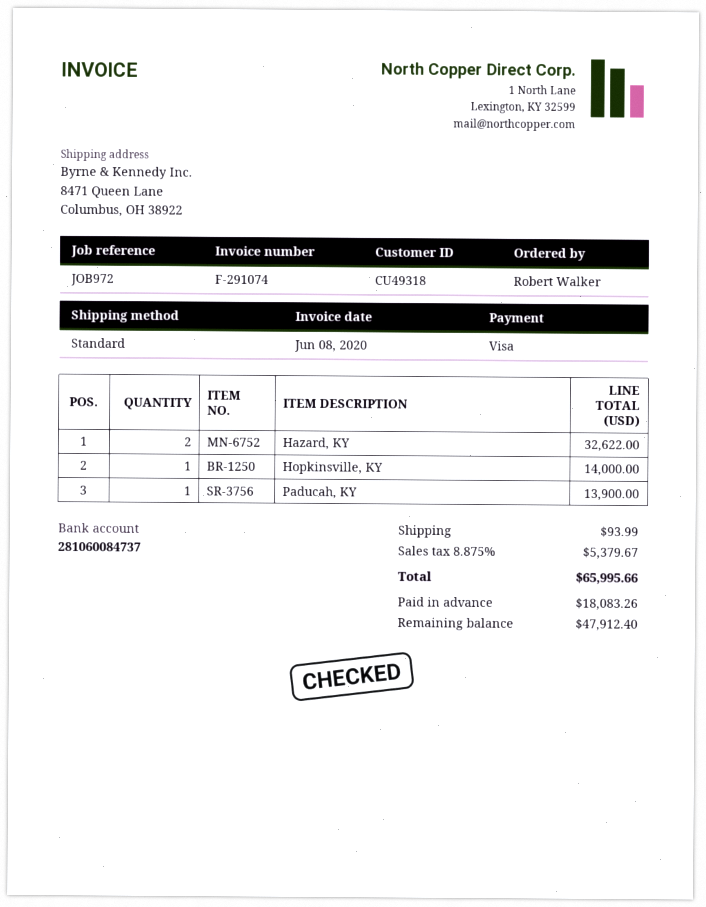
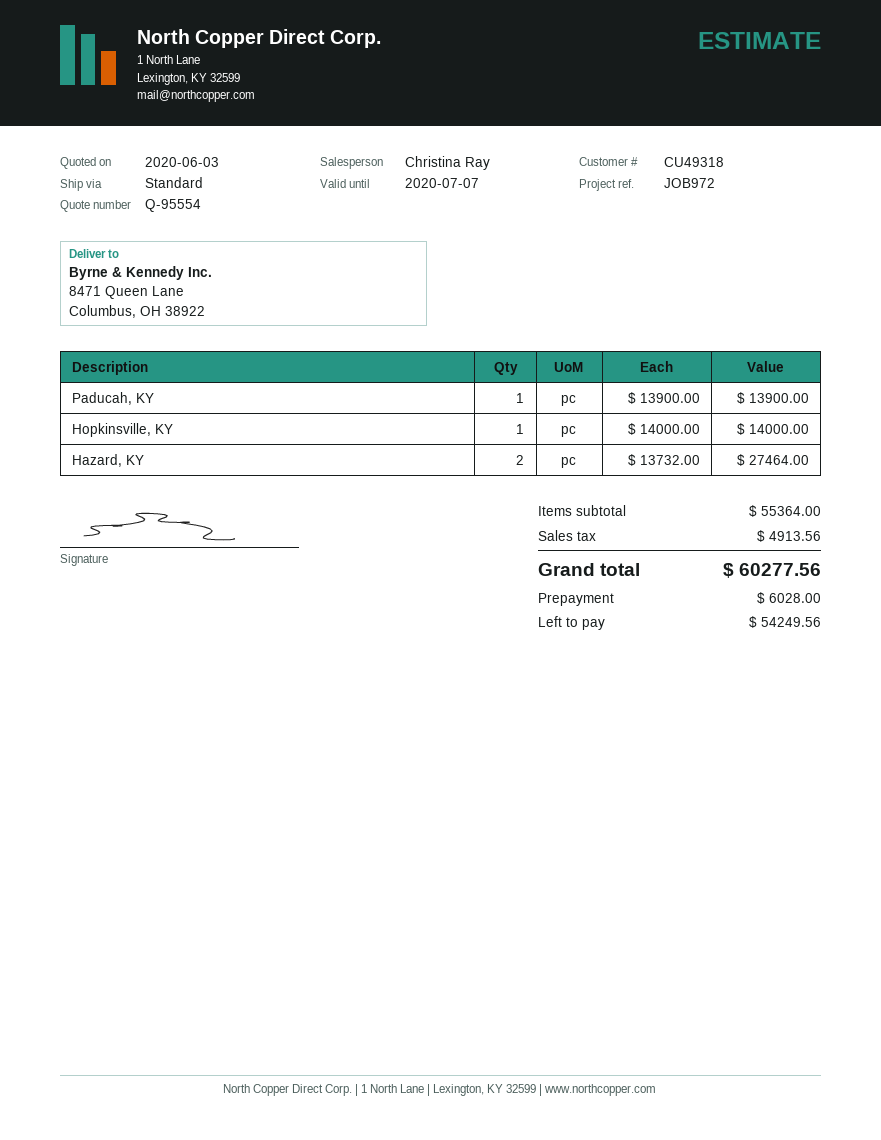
Hazard, KY: 2 for 32622.00 -> 2 for 27464.00
shipping: 93.99 -> none
tax: 5379.67 -> 4913.56
total: 65995.66 -> 60277.56
deposit: 18083.26 -> 6028.00
balance: 47912.40 -> 54249.56

